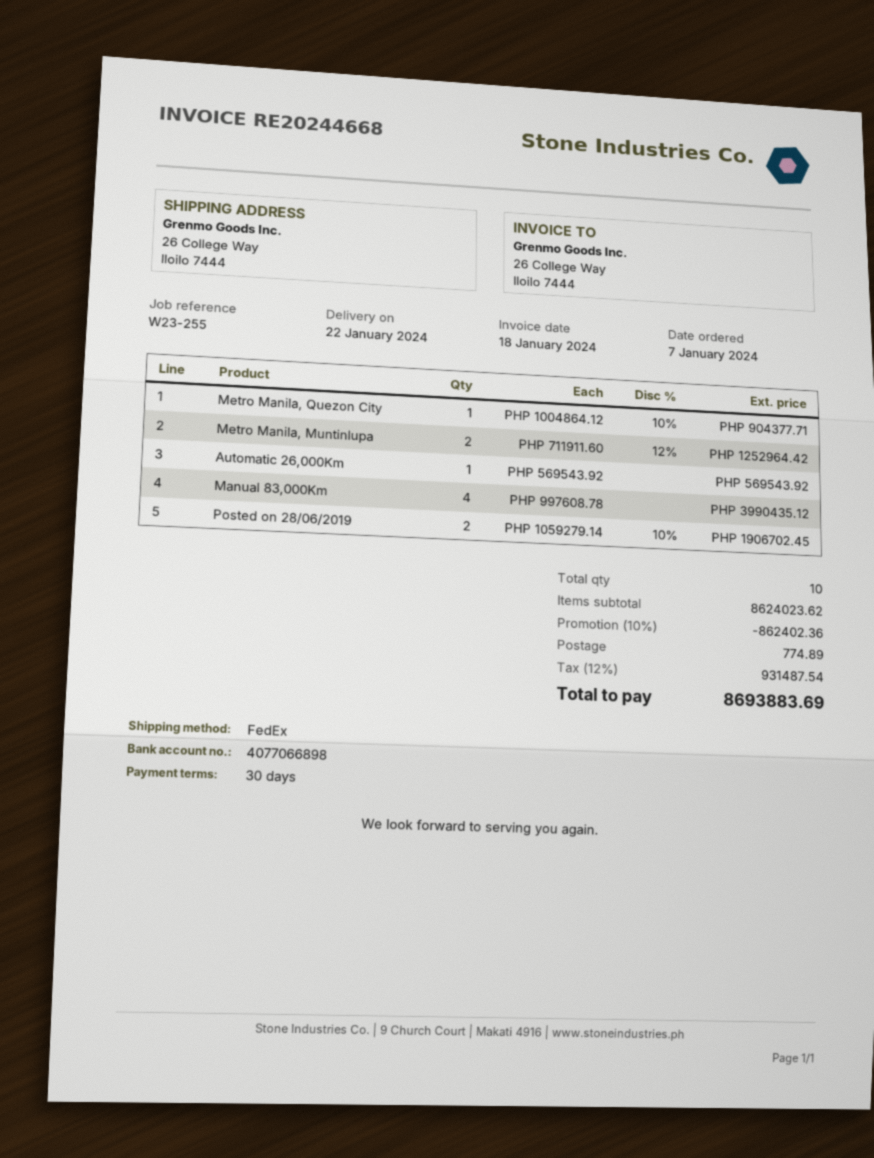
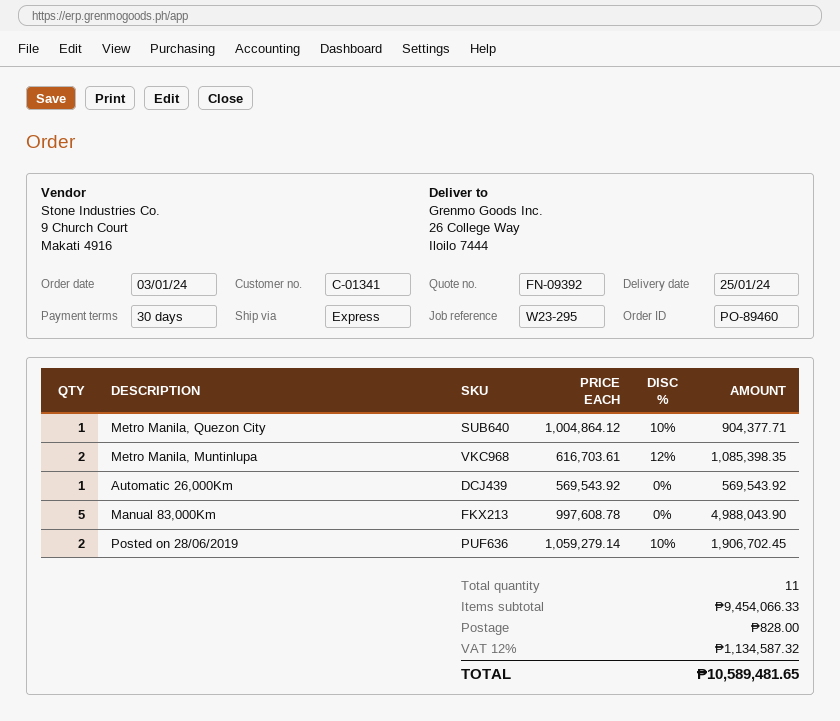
order date: 2024-01-07 -> 2024-01-03
delivery date: 2024-01-22 -> 2024-01-25
reference: W23-255 -> W23-295
shipping method: FedEx -> express
Metro Manila, Muntinlupa: 2 x 711911.60 - 12% = 1252964.42 -> 2 x 616703.61 - 12% = 1085398.35
Manual 83,000Km: 4 x 997608.78 = 3990435.12 -> 5 x 997608.78 = 4988043.90
total quantity: 10 -> 11
subtotal: 8624023.62 -> 9454066.33
discount: 10% = 862402.36 -> none
shipping: 774.89 -> 828.00
tax: 12% = 931487.54 -> 12% = 1134587.32
total: 8693883.69 -> 10589481.65

